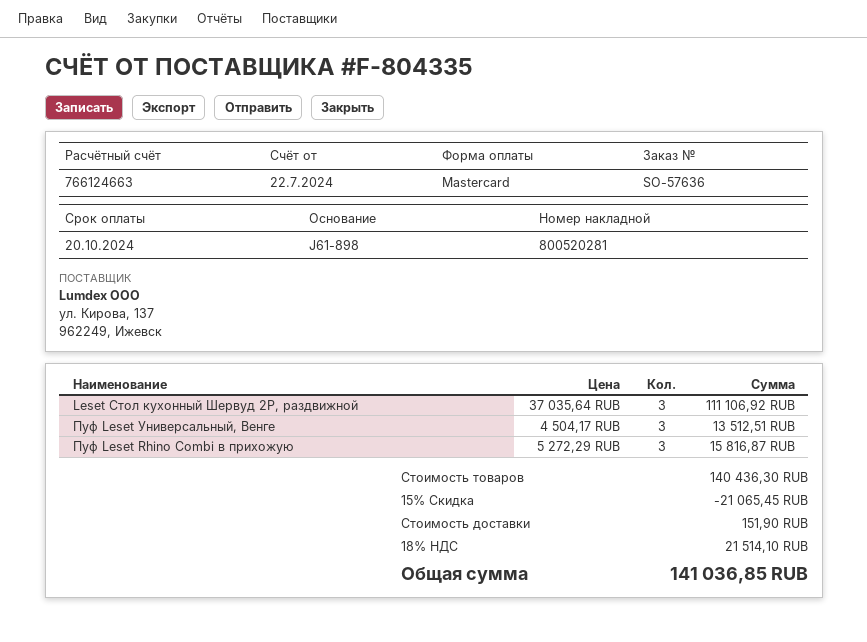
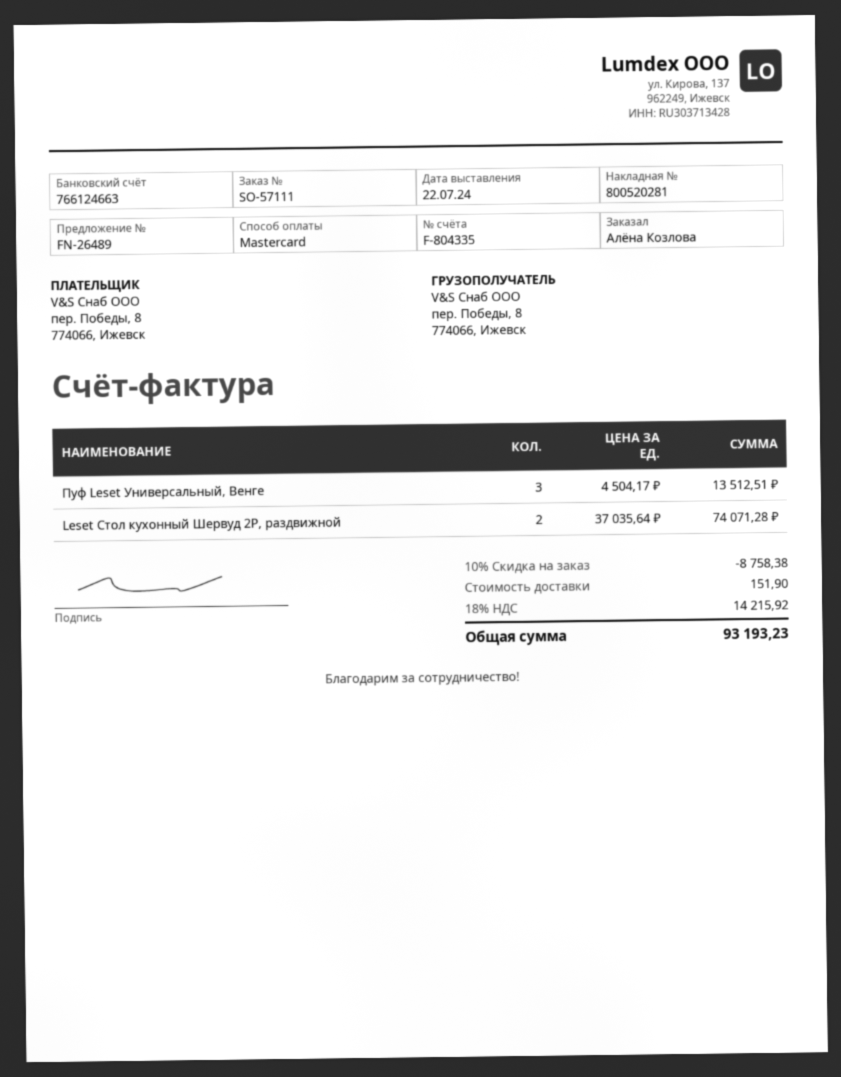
order number: SO-57636 -> SO-57111
Leset Стол кухонный Шервуд 2Р, раздвижной: 3 x 37035.64 = 111106.92 -> 2 x 37035.64 = 74071.28
Пуф Leset Rhino Combi в прихожую: 3 x 5272.29 = 15816.87 -> none
discount: 15% = 21065.45 -> 10% = 8758.38
tax: 18% = 21514.10 -> 18% = 14215.92
total: 141036.85 -> 93193.23

